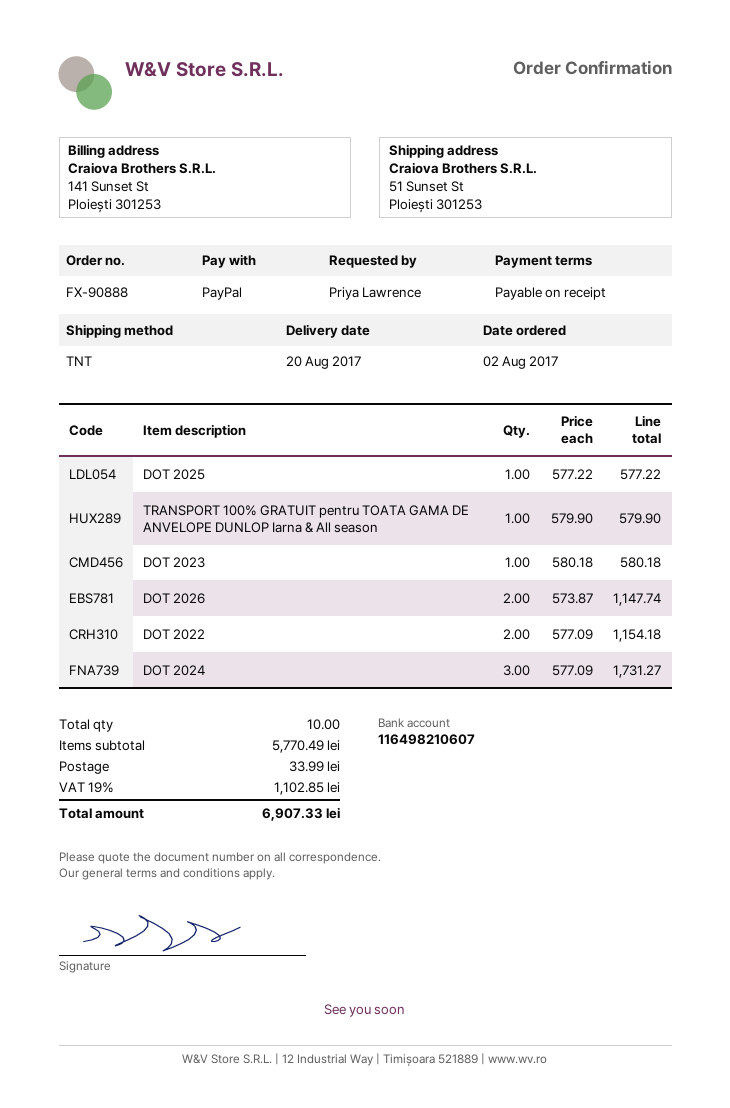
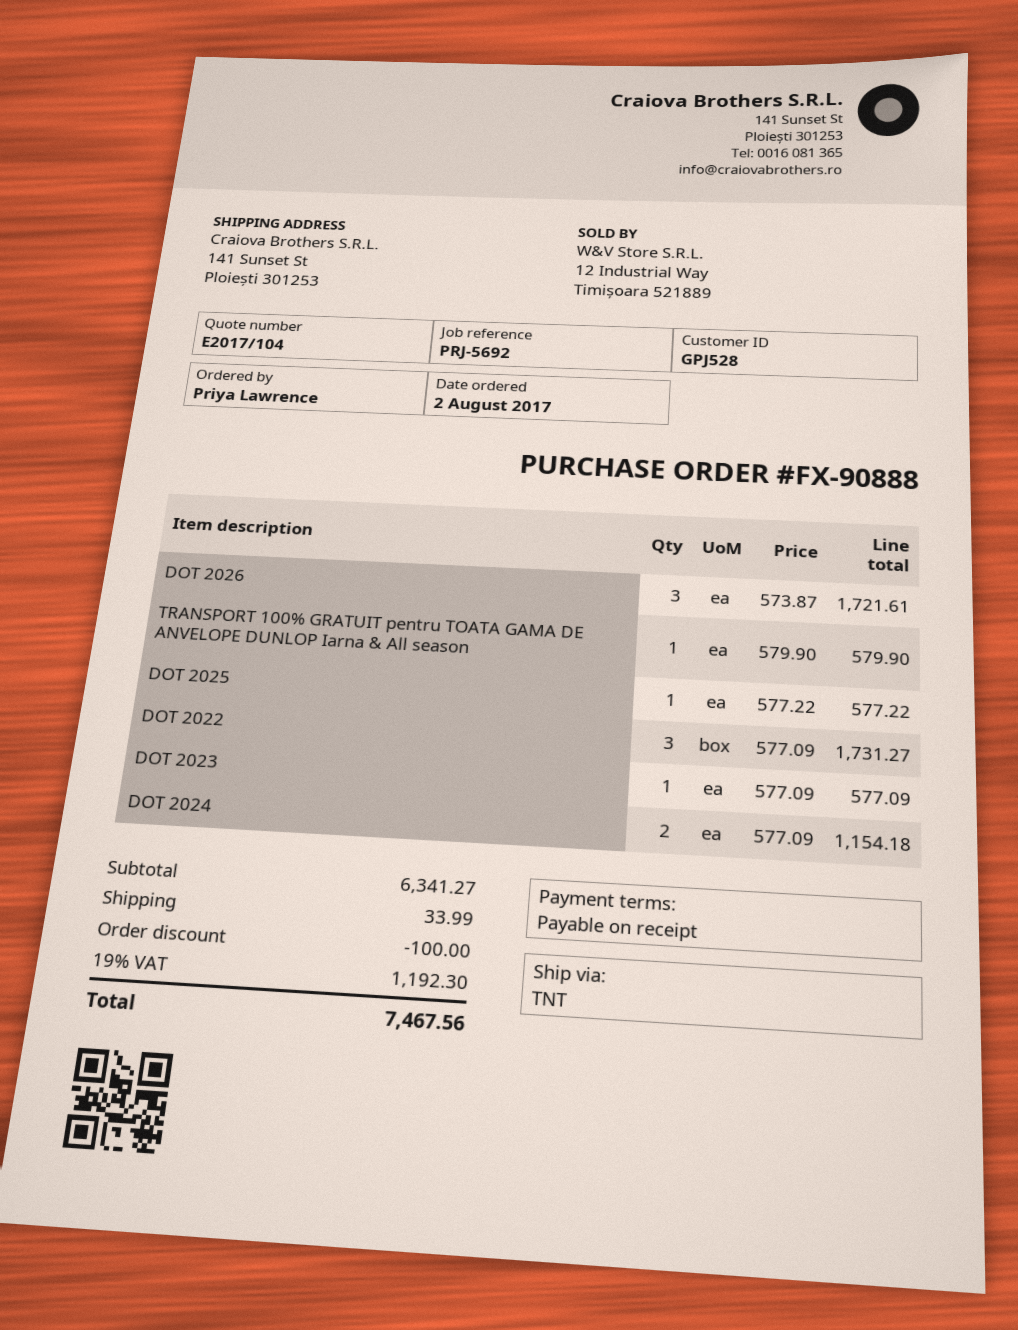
ship to: 51 Sunset St, Ploiești 301253 -> 141 Sunset St, Ploiești 301253
DOT 2023: 1 x 580.18 = 580.18 -> 1 x 577.09 = 577.09
DOT 2026: 2 x 573.87 = 1147.74 -> 3 x 573.87 = 1721.61
DOT 2022: 2 x 577.09 = 1154.18 -> 3 x 577.09 = 1731.27
DOT 2024: 3 x 577.09 = 1731.27 -> 2 x 577.09 = 1154.18
subtotal: 5770.49 -> 6341.27
discount: none -> 100.00
tax: 19% = 1102.85 -> 19% = 1192.30
total: 6907.33 -> 7467.56

